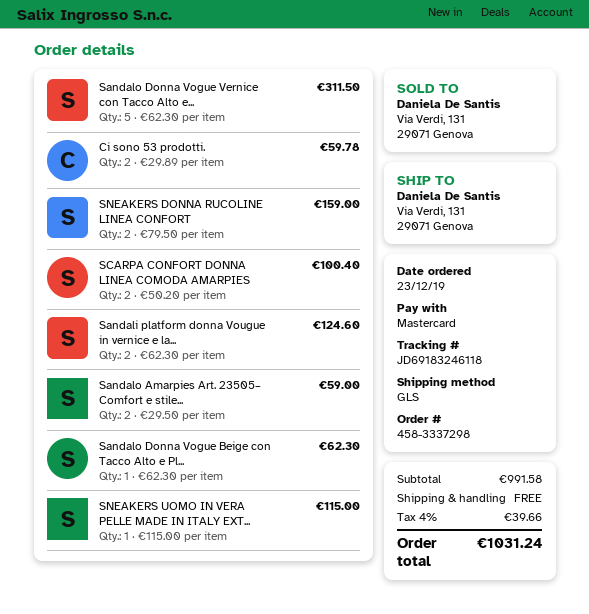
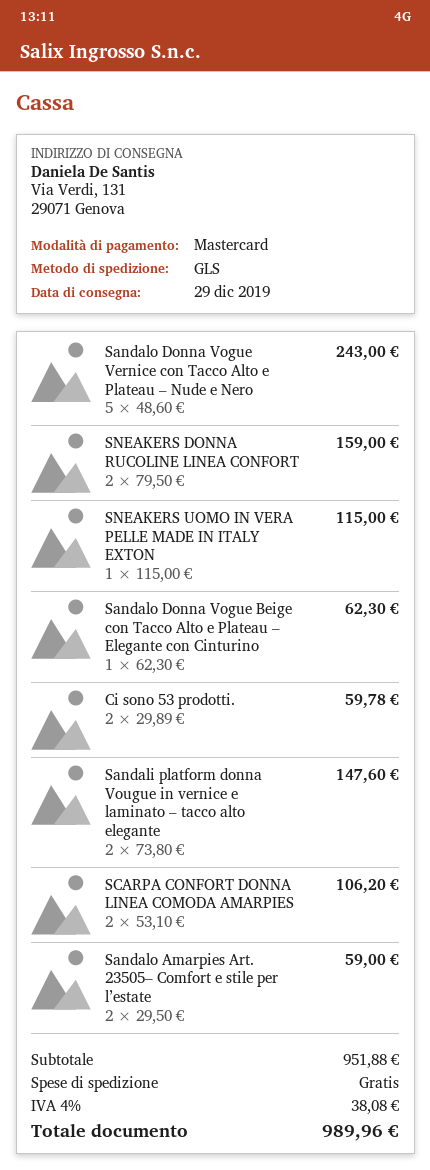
Sandalo Donna Vogue Vernice con Tacco Alto e...: 5 x 62.30 = 311.50 -> 5 x 48.60 = 243.00
SCARPA CONFORT DONNA LINEA COMODA AMARPIES: 2 x 50.20 = 100.40 -> 2 x 53.10 = 106.20
Sandali platform donna Vougue in vernice e la...: 2 x 62.30 = 124.60 -> 2 x 73.80 = 147.60
subtotal: 991.58 -> 951.88
tax: 4% = 39.66 -> 4% = 38.08
total: 1031.24 -> 989.96

